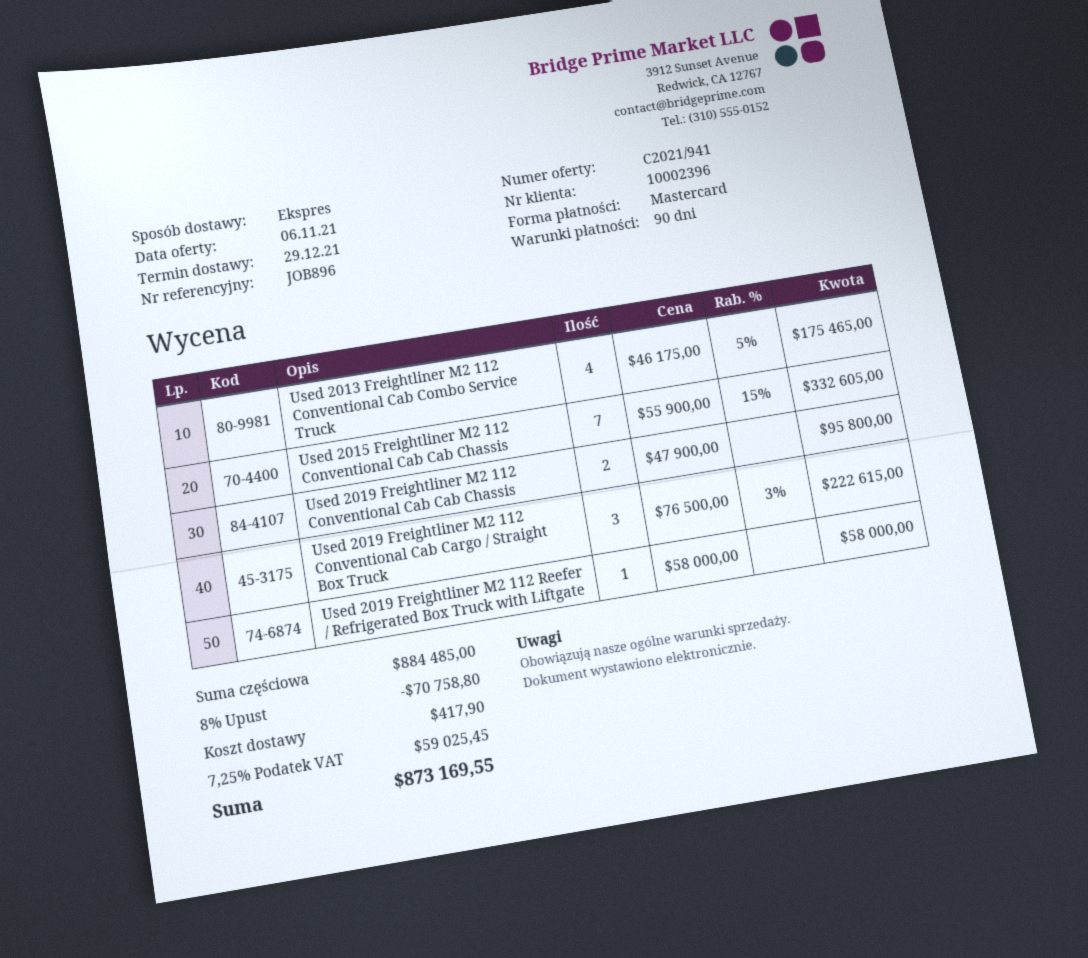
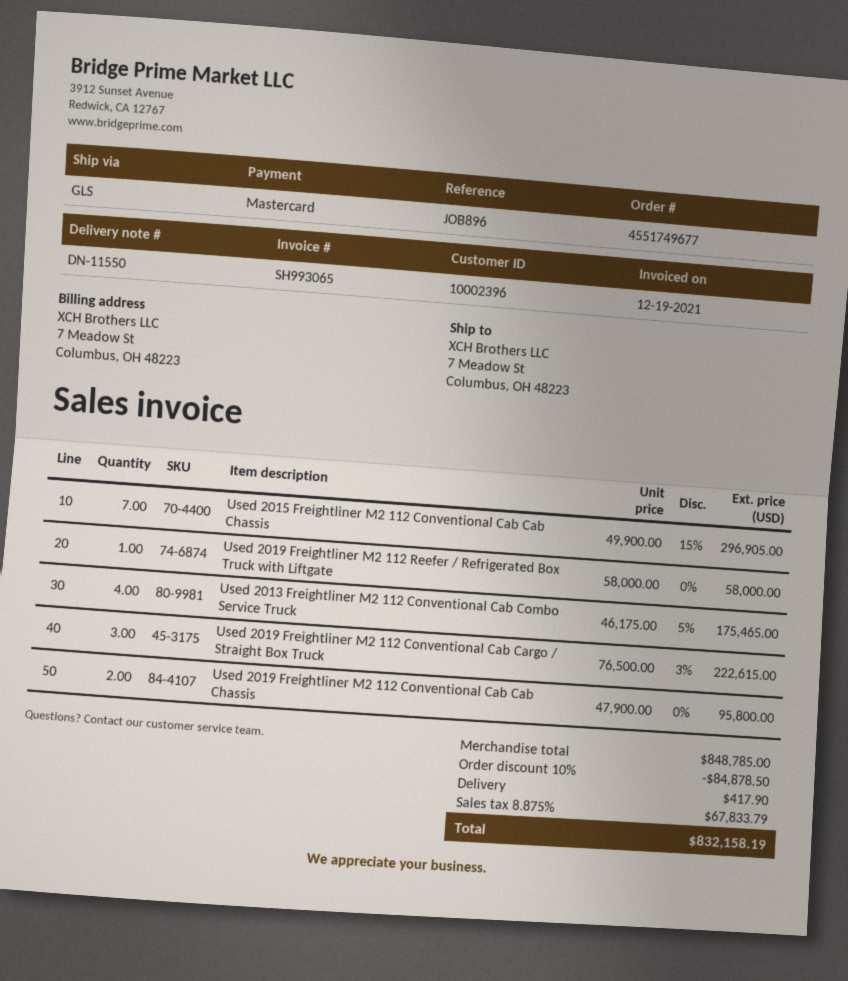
shipping method: express -> GLS
Used 2015 Freightliner M2 112 Conventional Cab Cab Chassis: 7 x 55900.00 - 15% = 332605.00 -> 7 x 49900.00 - 15% = 296905.00
subtotal: 884485.00 -> 848785.00
discount: 8% = 70758.80 -> 10% = 84878.50
tax: 7.25% = 59025.45 -> 8.875% = 67833.79
total: 873169.55 -> 832158.19

